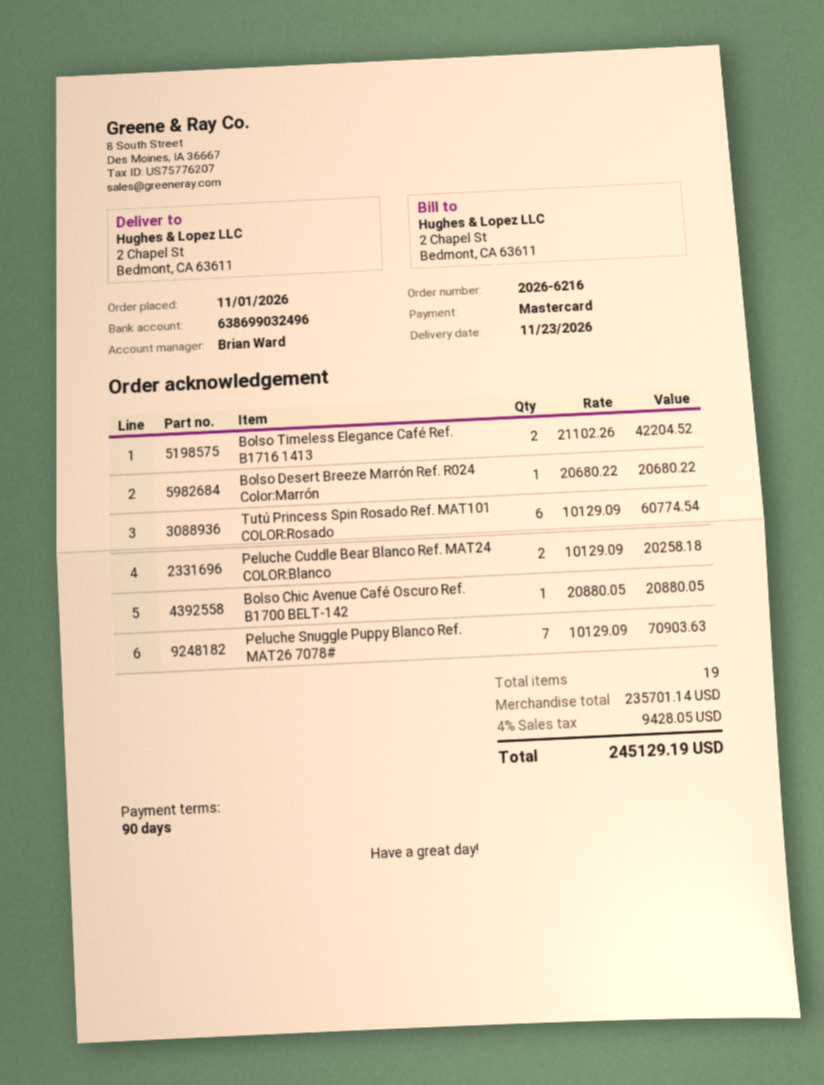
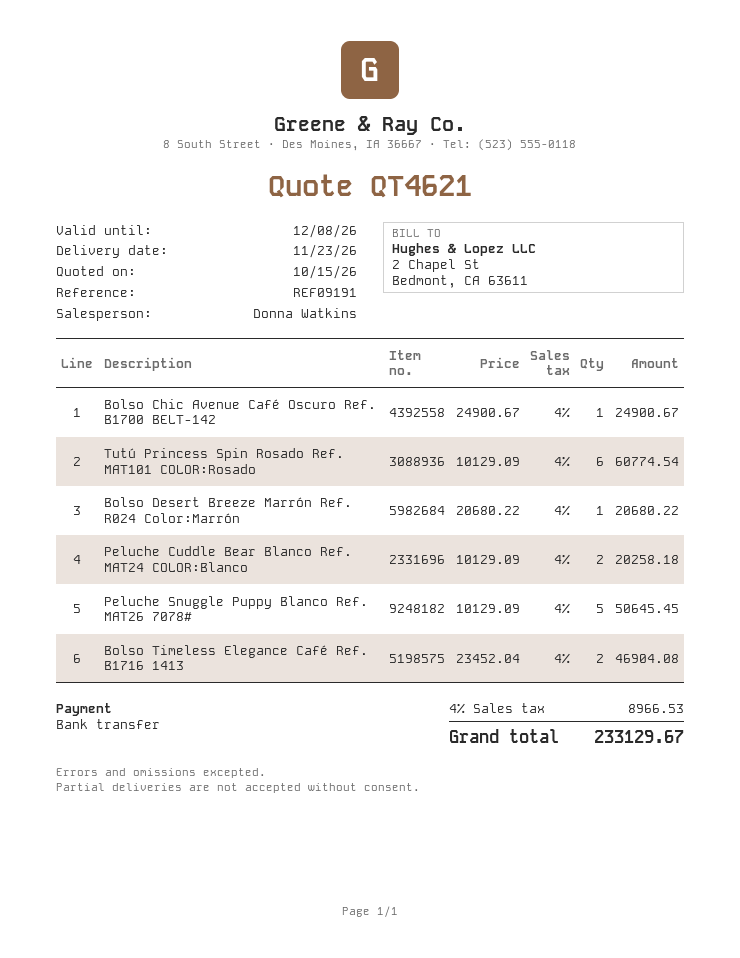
sales rep: Brian Ward -> Donna Watkins
payment method: Mastercard -> bank transfer
Bolso Timeless Elegance Café Ref. B1716 1413: 2 x 21102.26 = 42204.52 -> 2 x 23452.04 = 46904.08
Bolso Chic Avenue Café Oscuro Ref. B1700 BELT-142: 1 x 20880.05 = 20880.05 -> 1 x 24900.67 = 24900.67
Peluche Snuggle Puppy Blanco Ref. MAT26 7078#: 7 x 10129.09 = 70903.63 -> 5 x 10129.09 = 50645.45
tax: 4% = 9428.05 -> 4% = 8966.53
total: 245129.19 -> 233129.67

